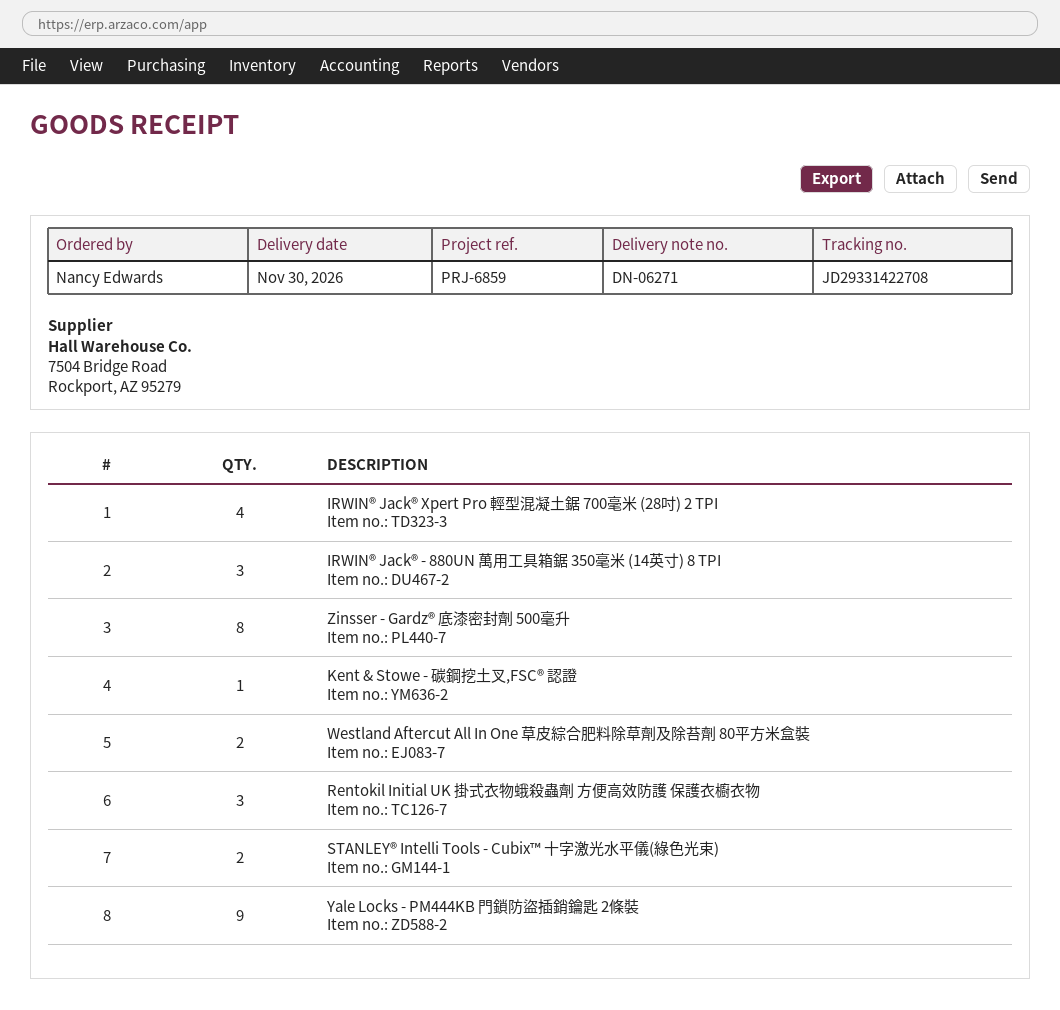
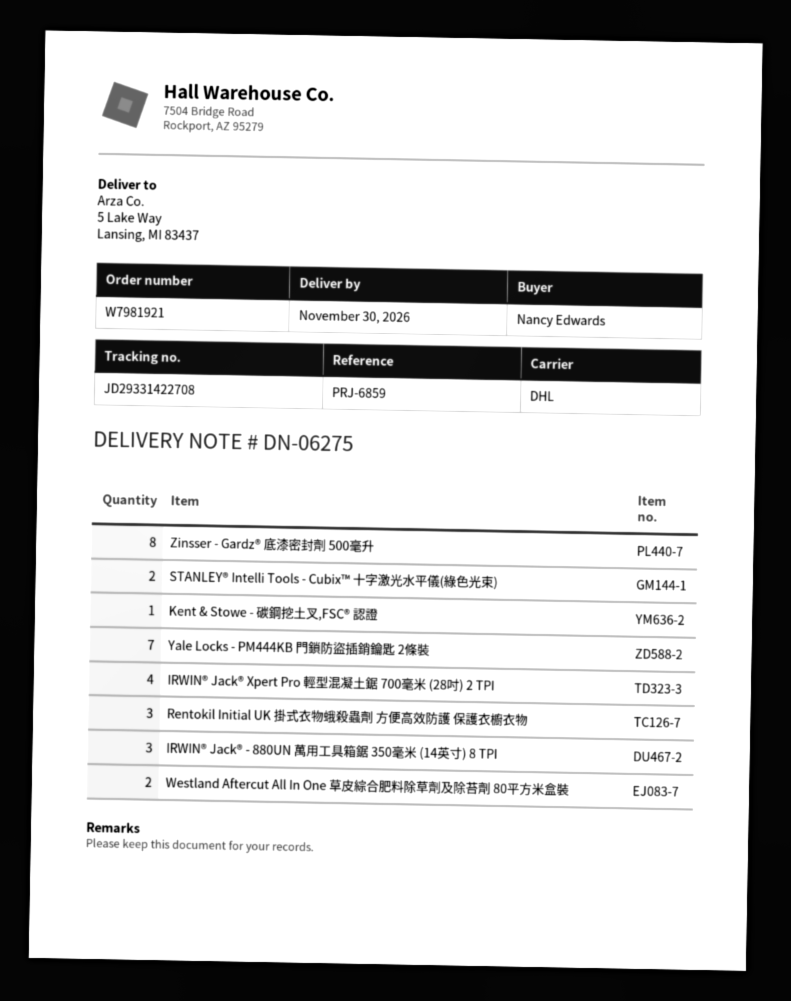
delivery note number: DN-06271 -> DN-06275
Yale Locks - PM444KB 門鎖防盜插銷鑰匙 2條裝: 9 -> 7

